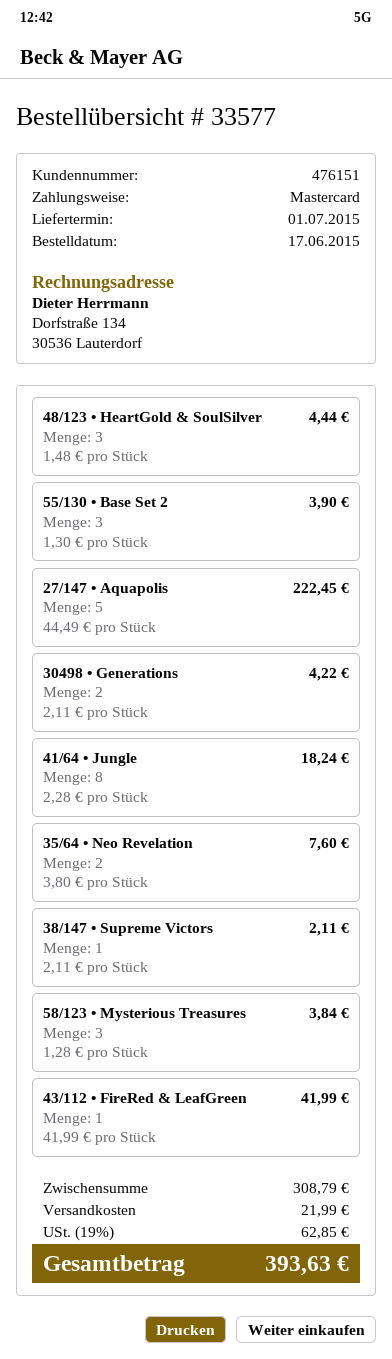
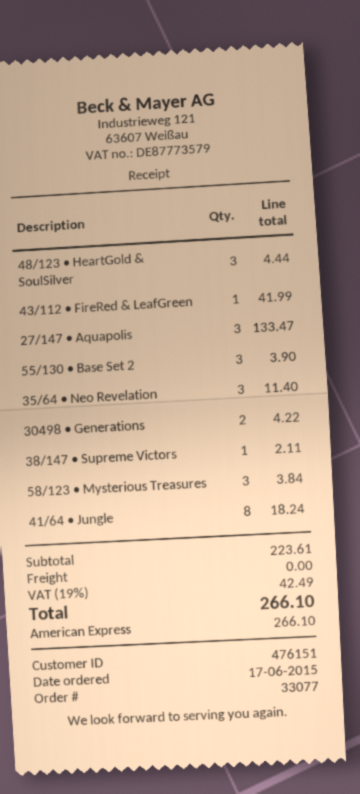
order number: 33577 -> 33077
payment method: Mastercard -> American Express
27/147 • Aquapolis: 5 for 222.45 -> 3 for 133.47
35/64 • Neo Revelation: 2 for 7.60 -> 3 for 11.40
subtotal: 308.79 -> 223.61
shipping: 21.99 -> 0.00
tax: 19% = 62.85 -> 19% = 42.49
total: 393.63 -> 266.10

